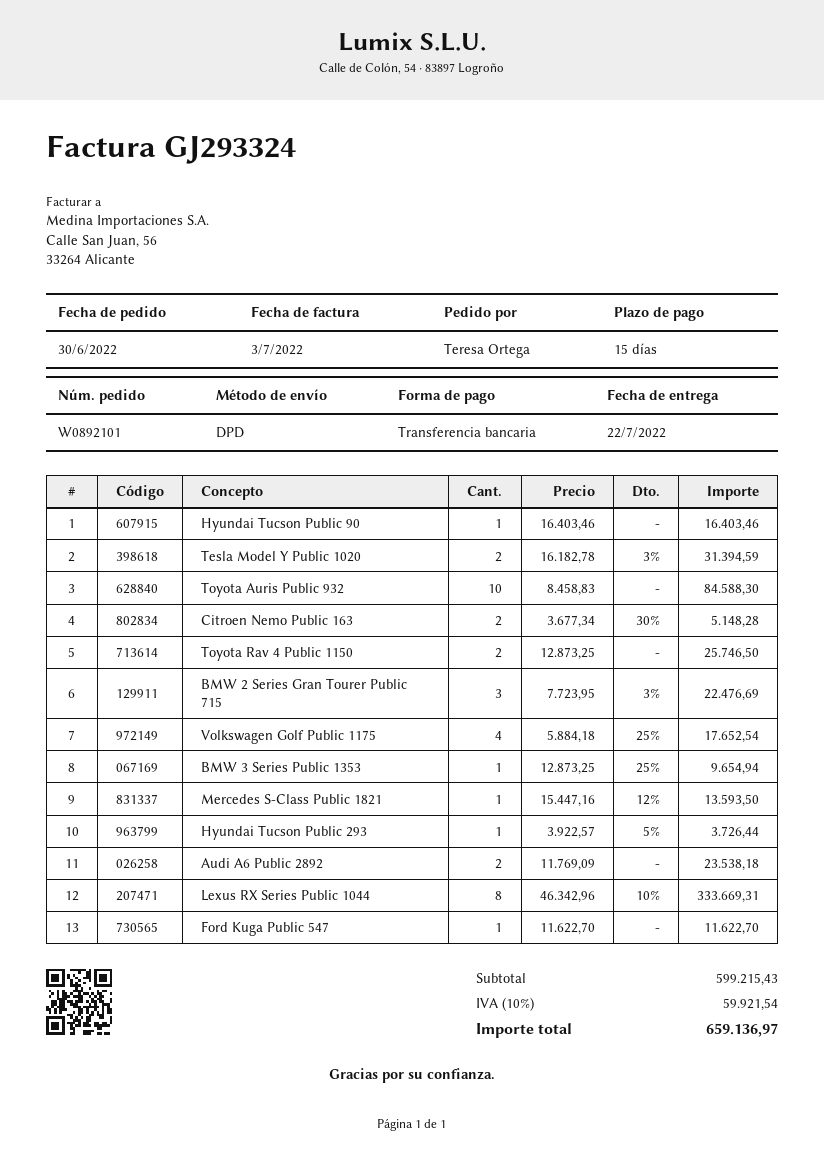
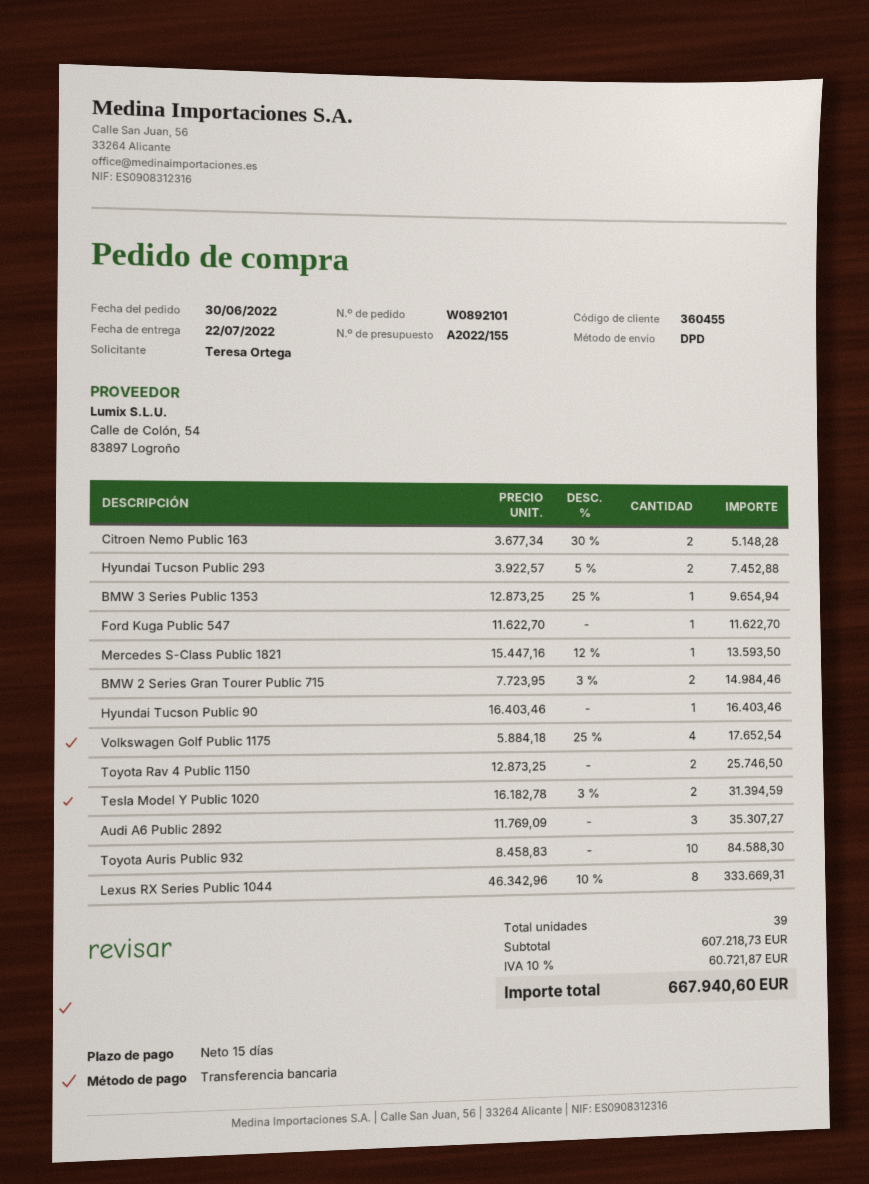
BMW 2 Series Gran Tourer Public 715: 3 x 7723.95 - 3% = 22476.69 -> 2 x 7723.95 - 3% = 14984.46
Hyundai Tucson Public 293: 1 x 3922.57 - 5% = 3726.44 -> 2 x 3922.57 - 5% = 7452.88
Audi A6 Public 2892: 2 x 11769.09 = 23538.18 -> 3 x 11769.09 = 35307.27
subtotal: 599215.43 -> 607218.73
tax: 10% = 59921.54 -> 10% = 60721.87
total: 659136.97 -> 667940.60

